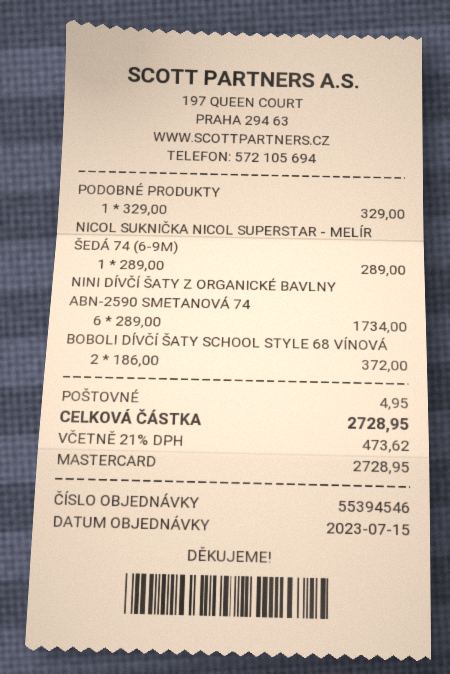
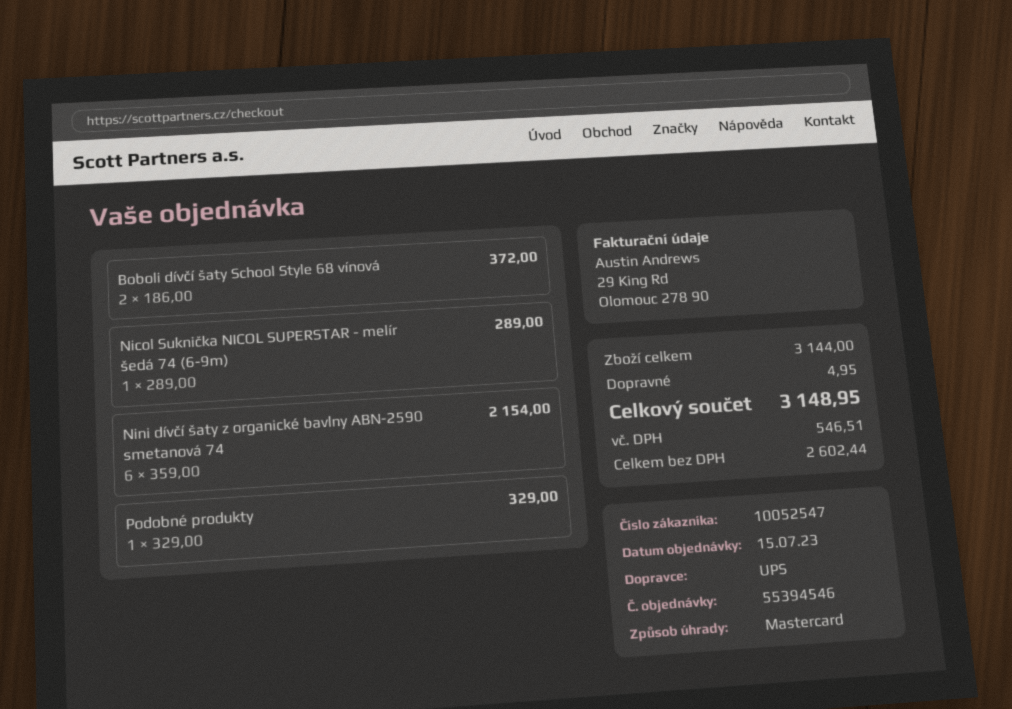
NINI DÍVČÍ ŠATY Z ORGANICKÉ BAVLNY ABN-2590 SMETANOVÁ 74: 6 x 289.00 = 1734.00 -> 6 x 359.00 = 2154.00
tax: 473.62 -> 546.51
total: 2728.95 -> 3148.95

